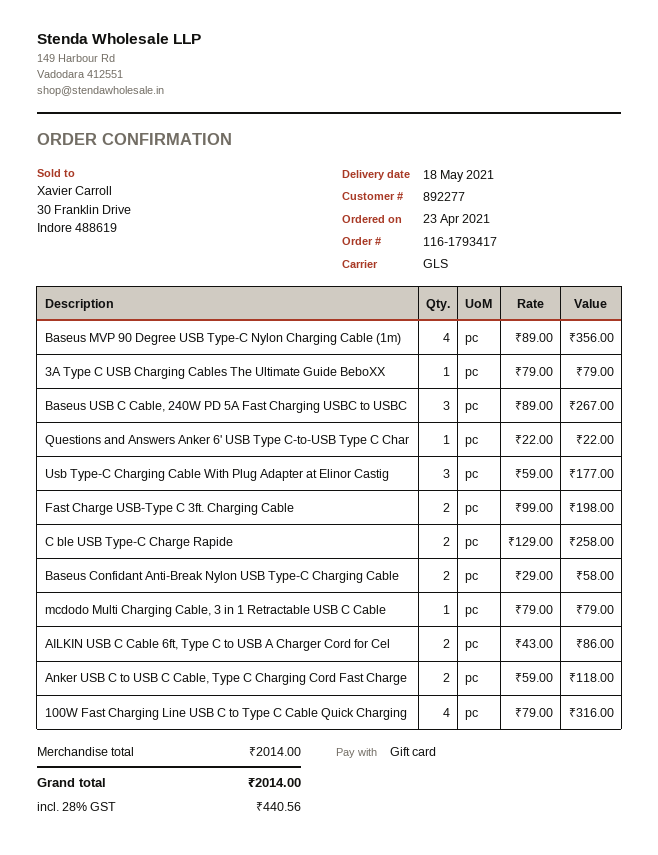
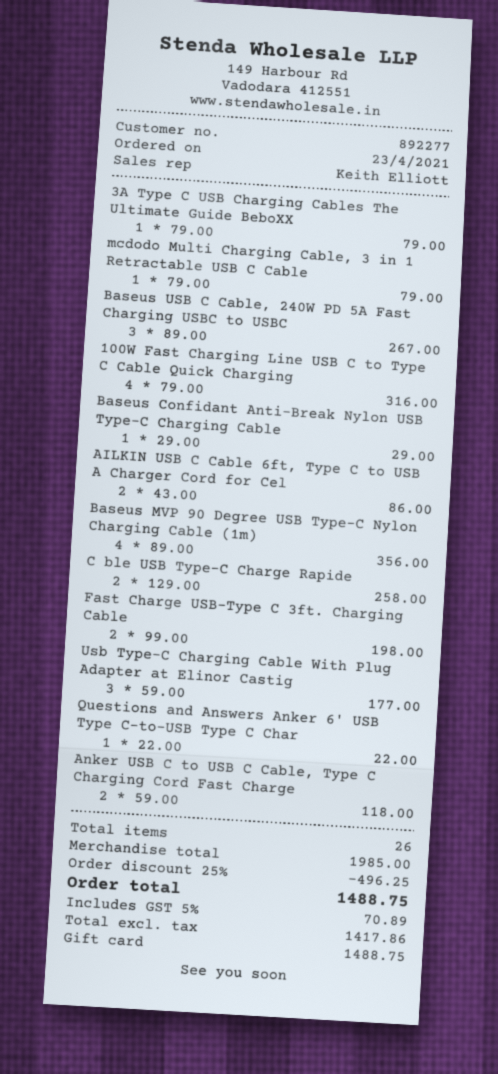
Baseus Confidant Anti-Break Nylon USB Type-C Charging Cable: 2 x 29.00 = 58.00 -> 1 x 29.00 = 29.00
subtotal: 2014.00 -> 1985.00
discount: none -> 25% = 496.25
tax: 28% = 440.56 -> 5% = 70.89
total: 2014.00 -> 1488.75

